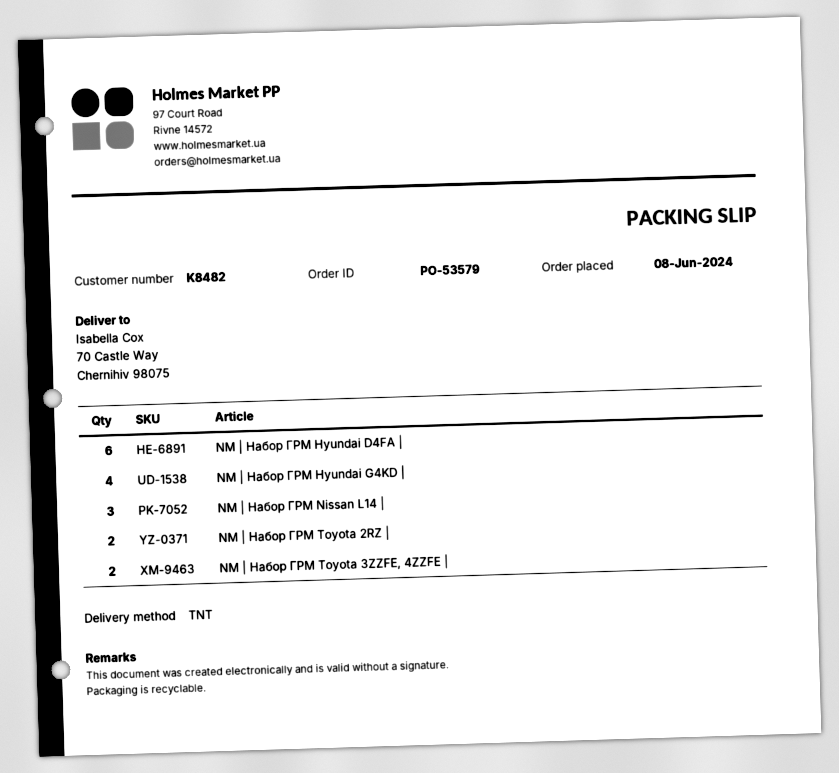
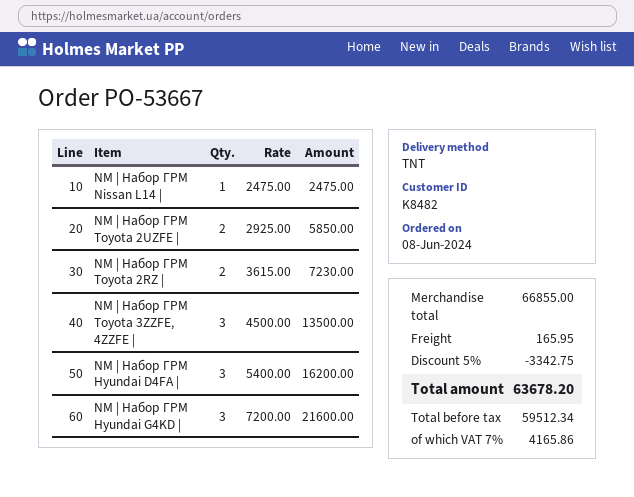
order number: PO-53579 -> PO-53667
NM | Набор ГРМ Hyundai D4FA |: 6 -> 3
NM | Набор ГРМ Hyundai G4KD |: 4 -> 3
NM | Набор ГРМ Nissan L14 |: 3 -> 1
NM | Набор ГРМ Toyota 3ZZFE, 4ZZFE |: 2 -> 3
NM | Набор ГРМ Toyota 2UZFE |: none -> 2

